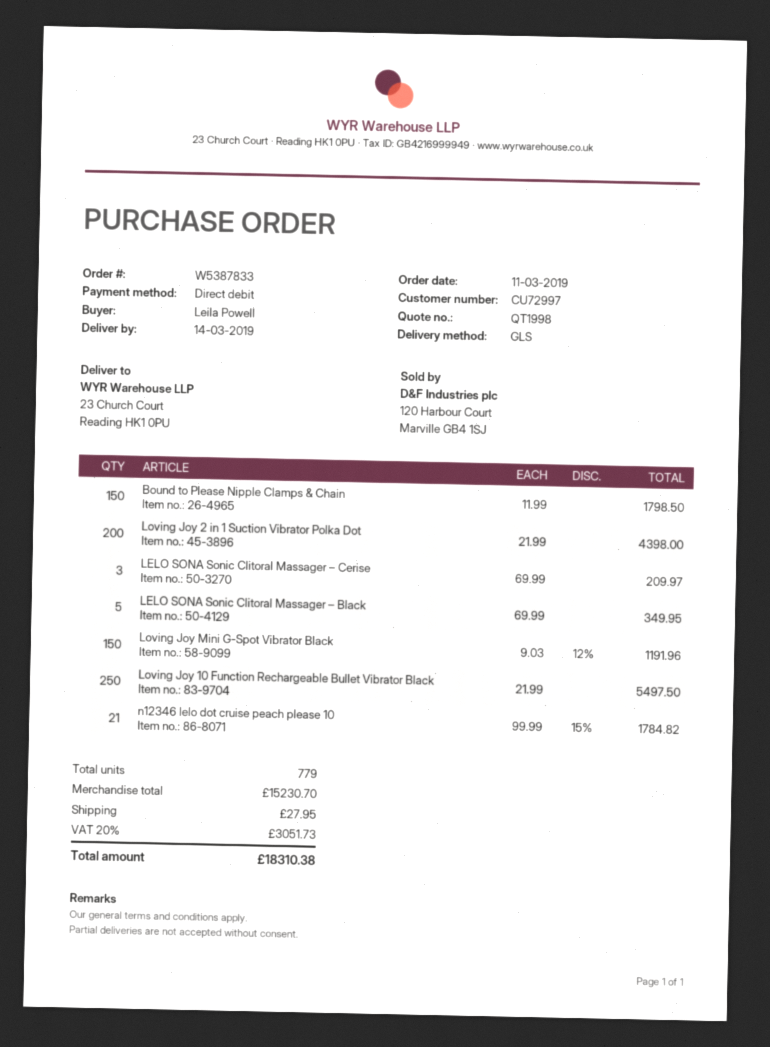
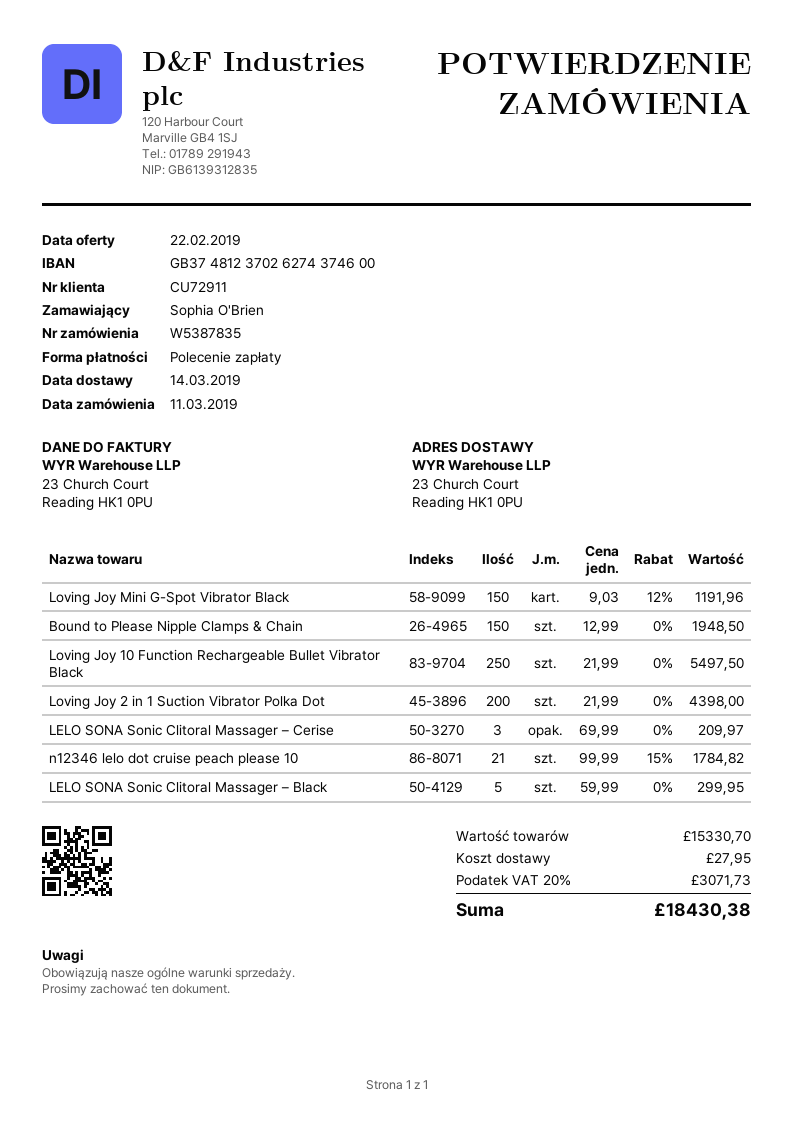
order number: W5387833 -> W5387835
customer number: CU72997 -> CU72911
ordered by: Leila Powell -> Sophia O'Brien
Bound to Please Nipple Clamps & Chain: 150 x 11.99 = 1798.50 -> 150 x 12.99 = 1948.50
LELO SONA Sonic Clitoral Massager – Black: 5 x 69.99 = 349.95 -> 5 x 59.99 = 299.95
subtotal: 15230.70 -> 15330.70
tax: 20% = 3051.73 -> 20% = 3071.73
total: 18310.38 -> 18430.38

